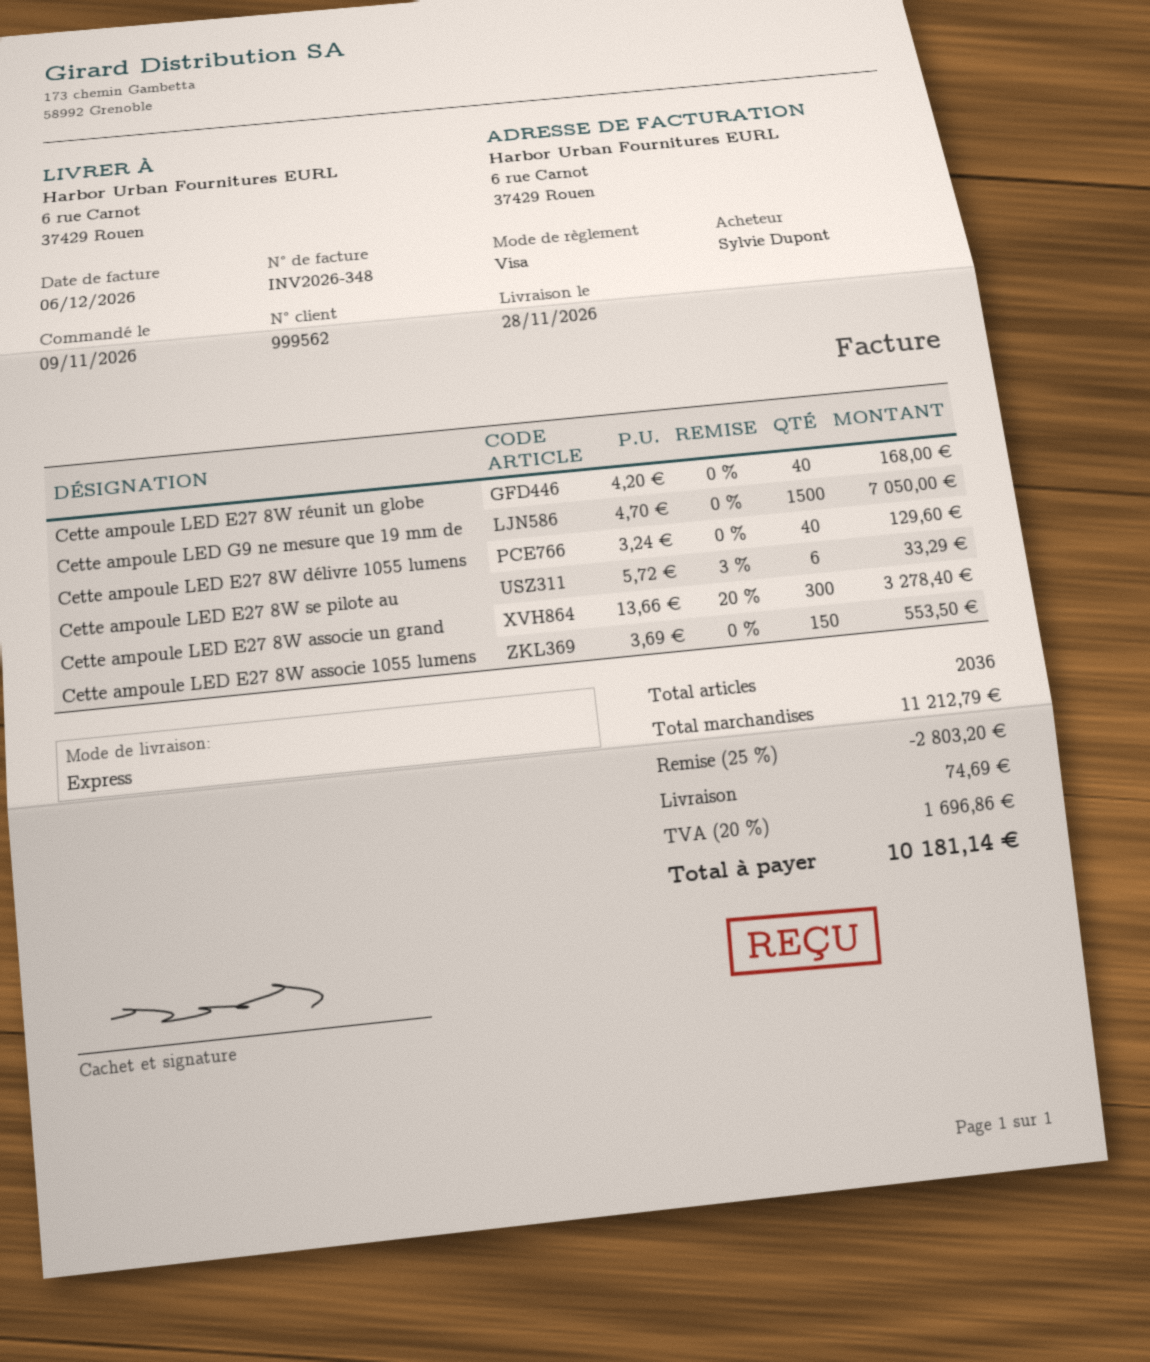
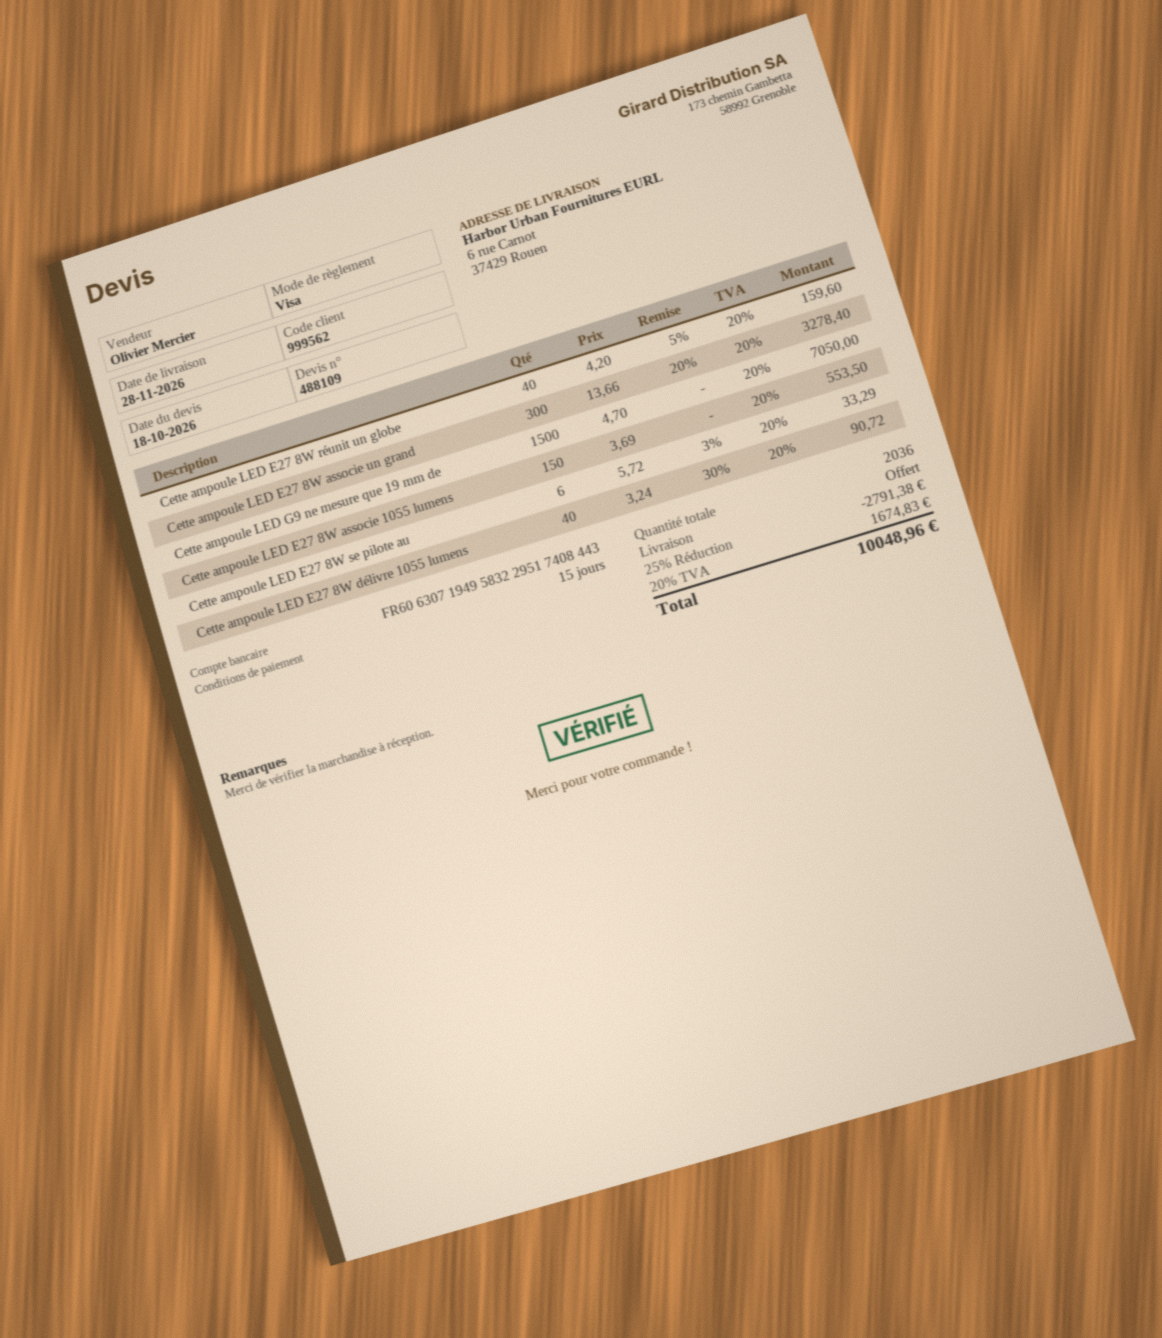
Cette ampoule LED E27 8W réunit un globe: 40 x 4.20 = 168.00 -> 40 x 4.20 - 5% = 159.60
Cette ampoule LED E27 8W délivre 1055 lumens: 40 x 3.24 = 129.60 -> 40 x 3.24 - 30% = 90.72
discount: 25% = 2803.20 -> 25% = 2791.38
shipping: 74.69 -> 0.00
tax: 20% = 1696.86 -> 20% = 1674.83
total: 10181.14 -> 10048.96

